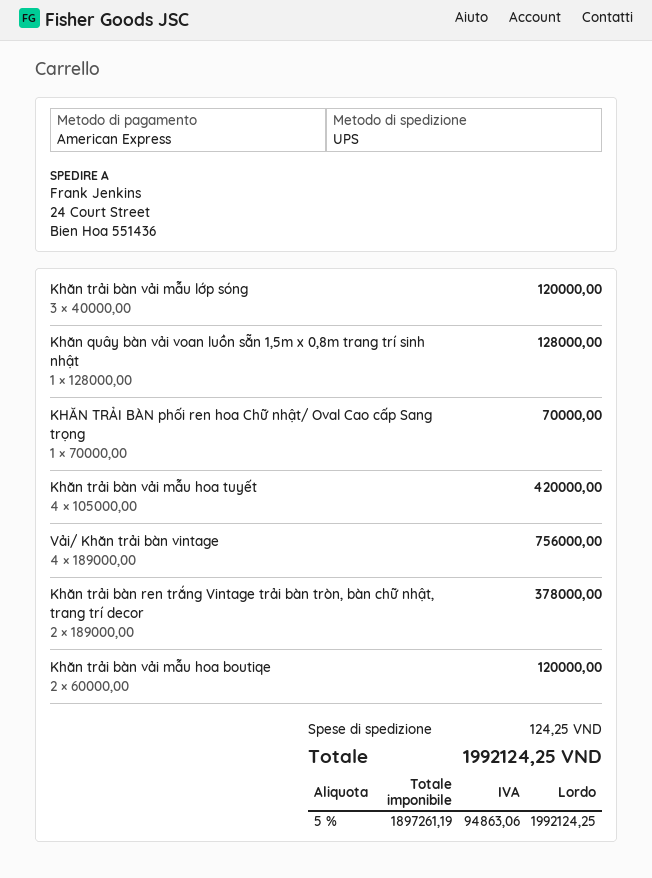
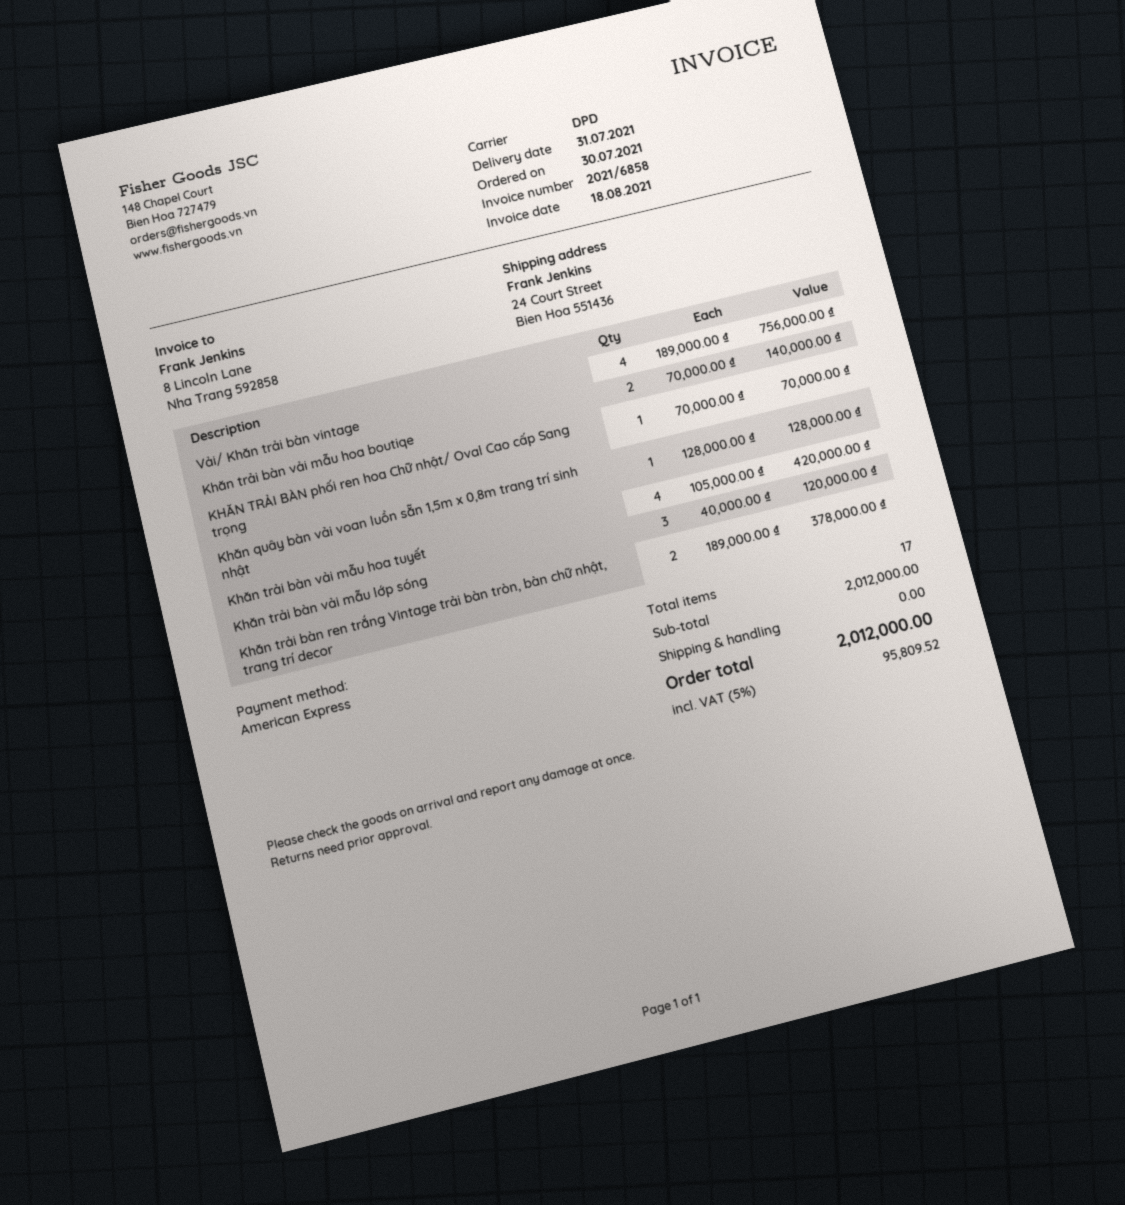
shipping method: UPS -> DPD
Khăn trải bàn vải mẫu hoa boutiqe: 2 x 60000.00 = 120000.00 -> 2 x 70000.00 = 140000.00
shipping: 124.25 -> 0.00
tax: 5% = 94863.06 -> 5% = 95809.52
total: 1992124.25 -> 2012000.00

